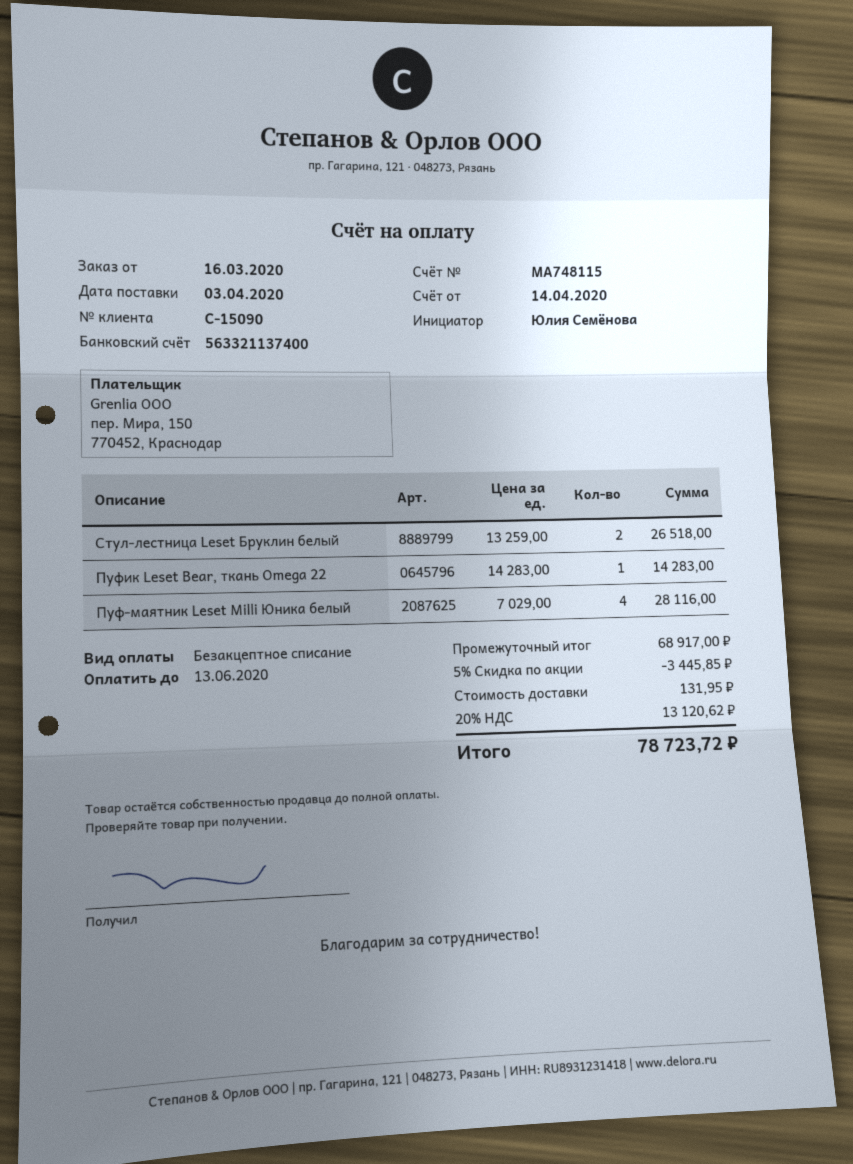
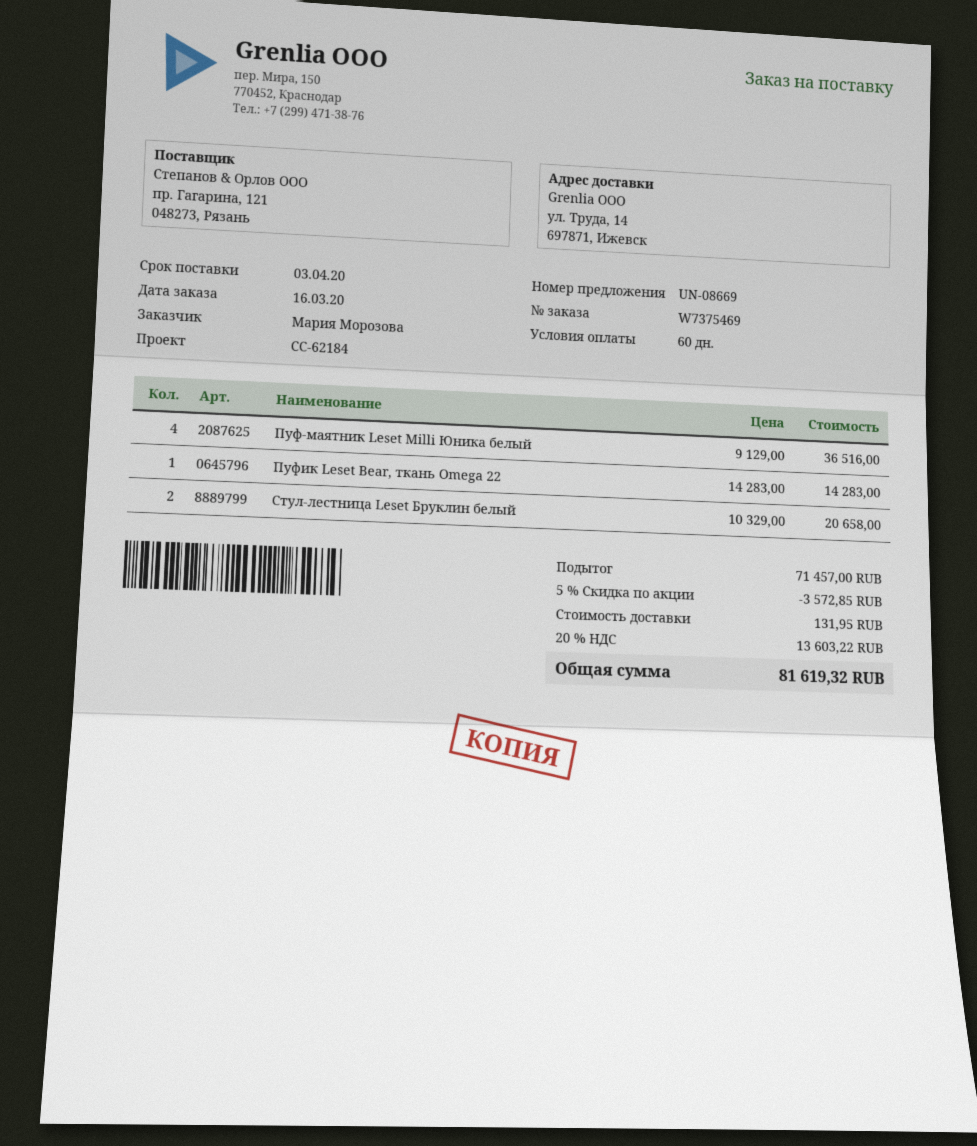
ordered by: Юлия Семёнова -> Мария Морозова
Стул-лестница Leset Бруклин белый: 2 x 13259.00 = 26518.00 -> 2 x 10329.00 = 20658.00
Пуф-маятник Leset Milli Юника белый: 4 x 7029.00 = 28116.00 -> 4 x 9129.00 = 36516.00
subtotal: 68917.00 -> 71457.00
discount: 5% = 3445.85 -> 5% = 3572.85
tax: 20% = 13120.62 -> 20% = 13603.22
total: 78723.72 -> 81619.32

